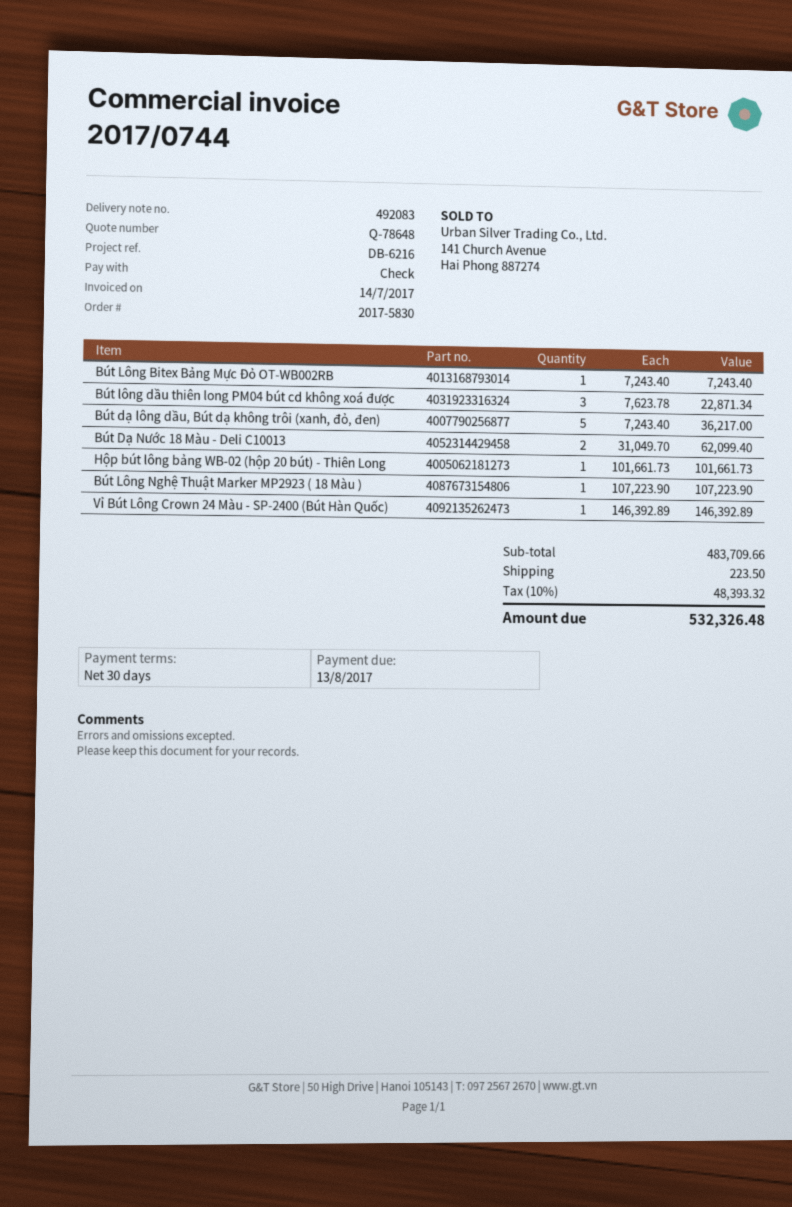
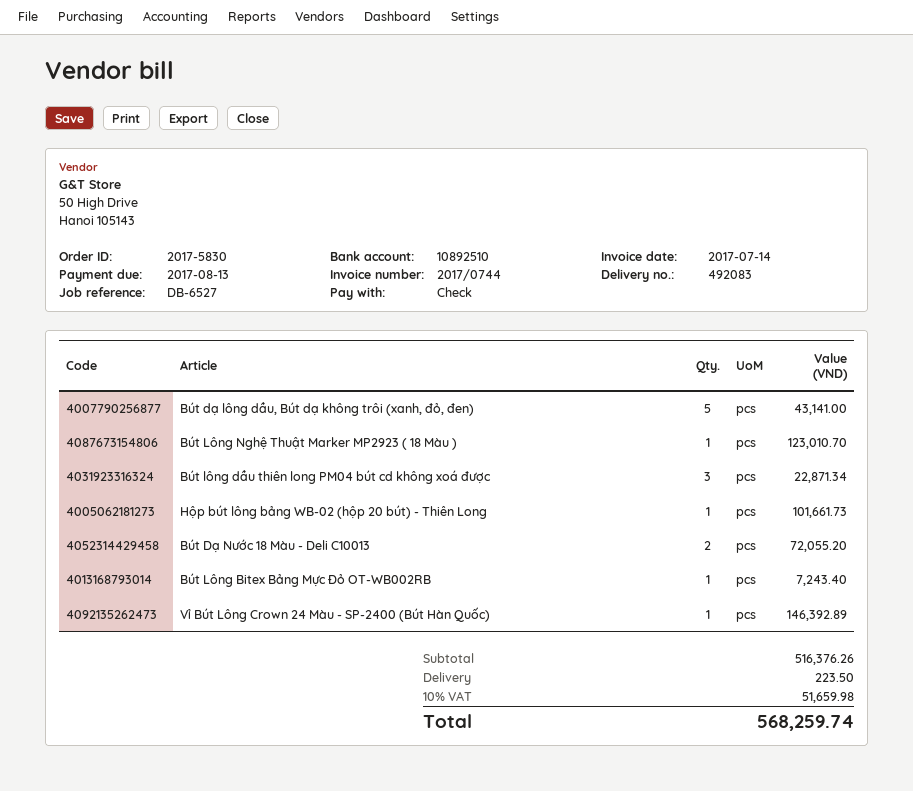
reference: DB-6216 -> DB-6527
Bút dạ lông dầu, Bút dạ không trôi (xanh, đỏ, đen): 5 for 36217.00 -> 5 for 43141.00
Bút Dạ Nước 18 Màu - Deli C10013: 2 for 62099.40 -> 2 for 72055.20
Bút Lông Nghệ Thuật Marker MP2923 ( 18 Màu ): 1 for 107223.90 -> 1 for 123010.70
subtotal: 483709.66 -> 516376.26
tax: 10% = 48393.32 -> 10% = 51659.98
total: 532326.48 -> 568259.74

